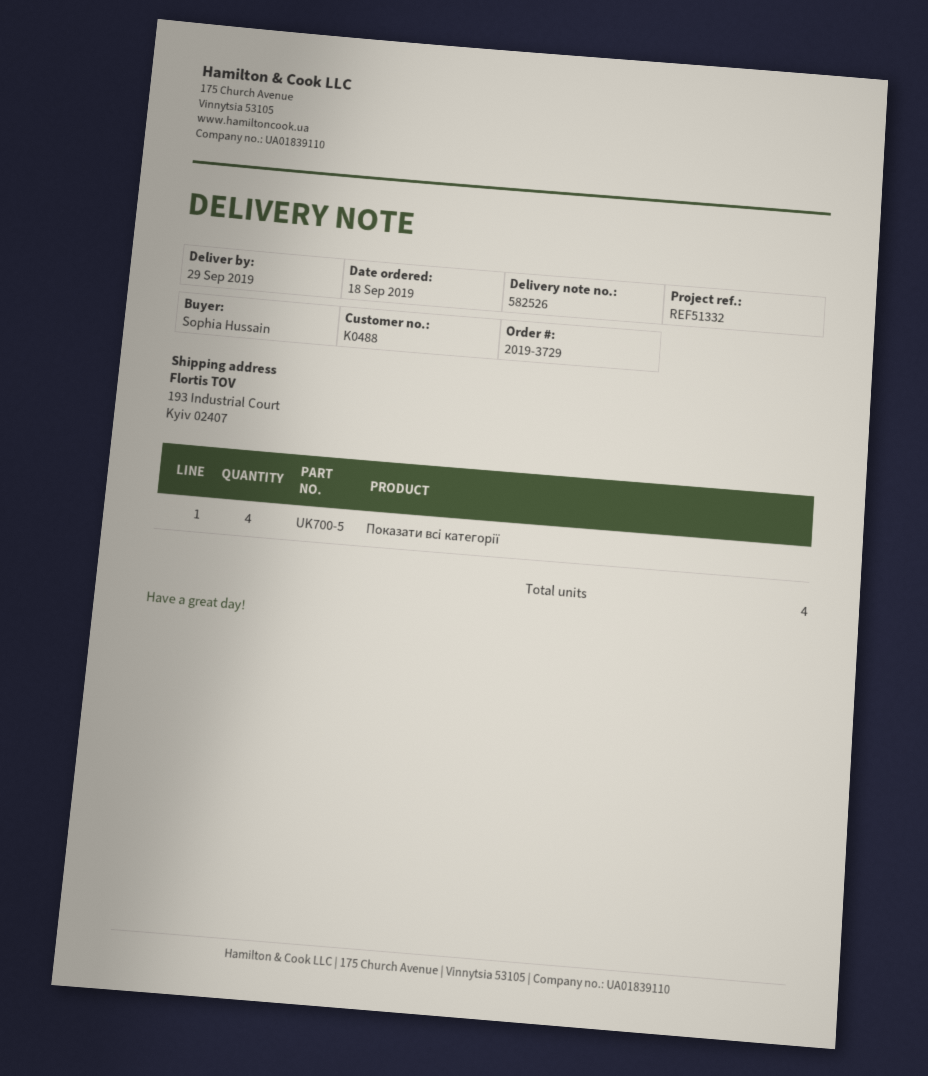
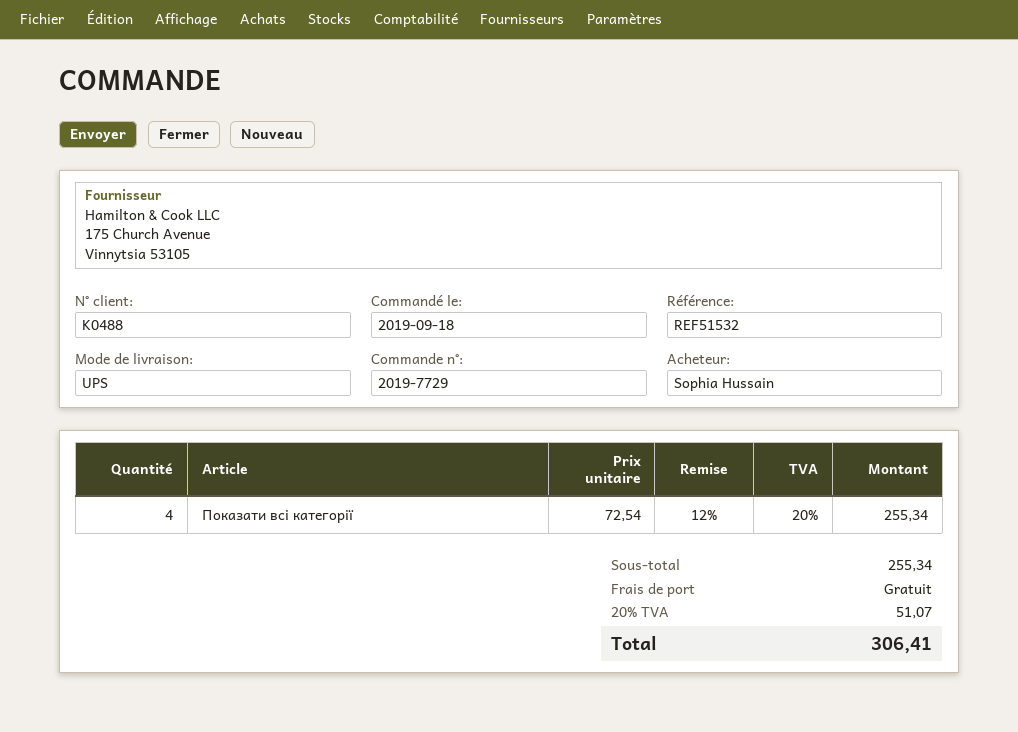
order number: 2019-3729 -> 2019-7729
reference: REF51332 -> REF51532

